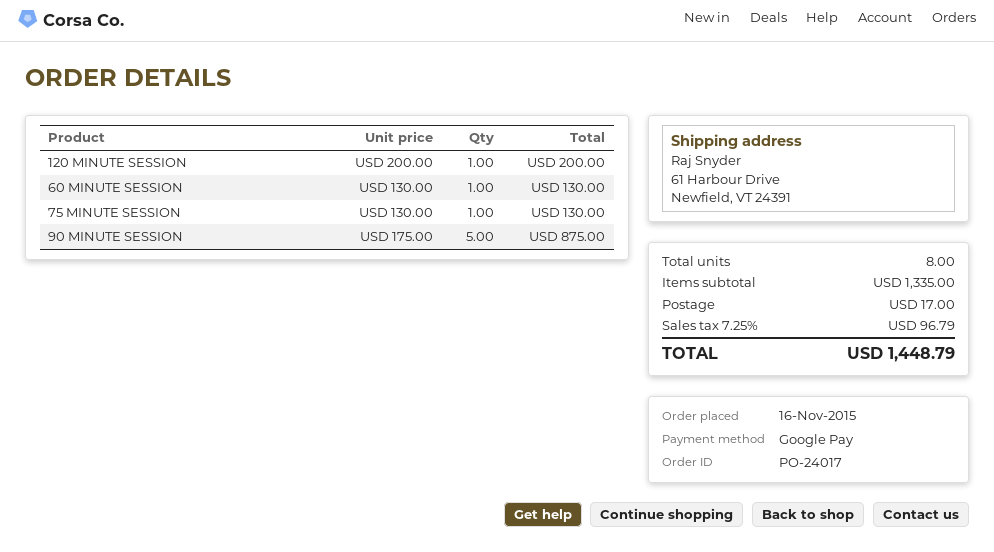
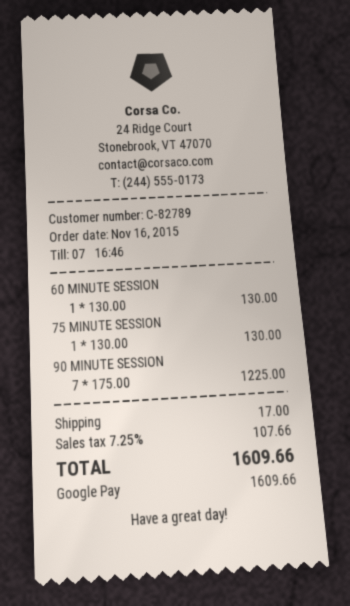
120 MINUTE SESSION: 1 x 200.00 = 200.00 -> none
90 MINUTE SESSION: 5 x 175.00 = 875.00 -> 7 x 175.00 = 1225.00
tax: 7.25% = 96.79 -> 7.25% = 107.66
total: 1448.79 -> 1609.66

